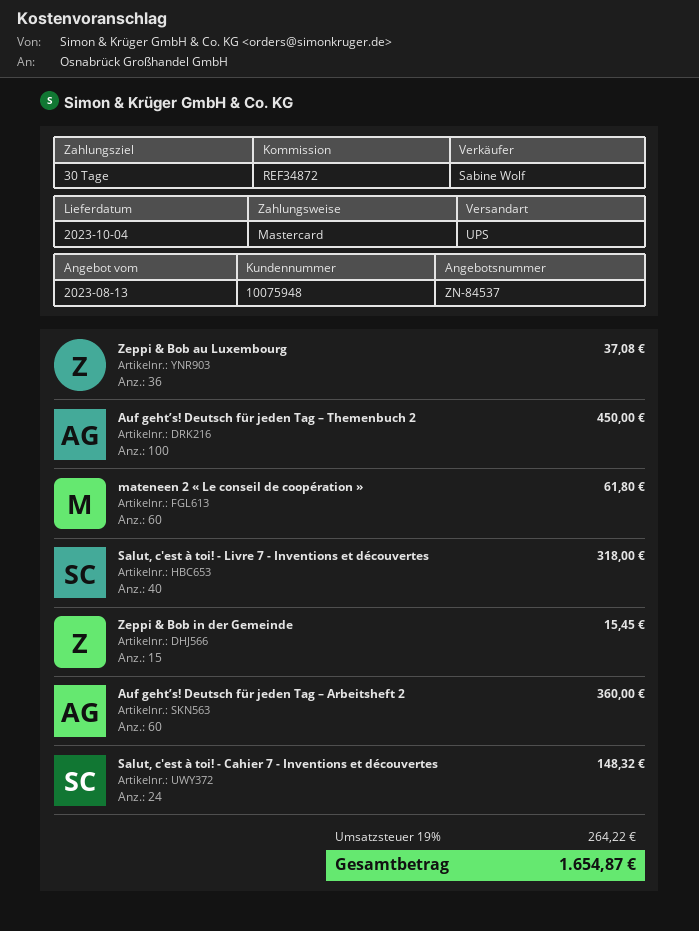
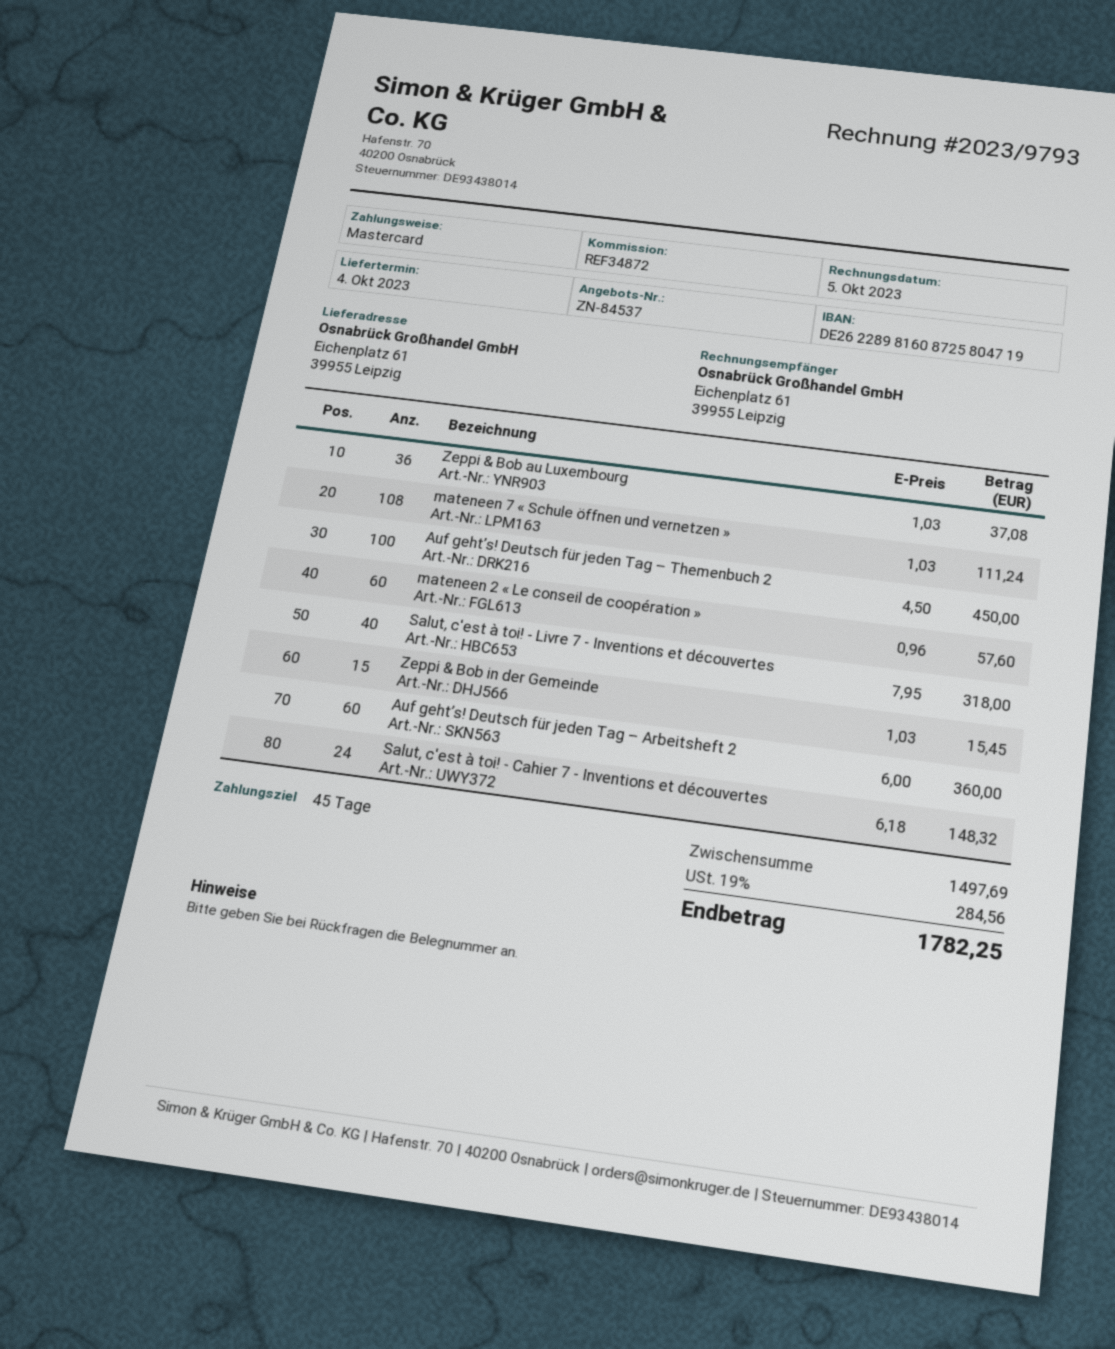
payment terms: 30 days -> 45 days
mateneen 2 « Le conseil de coopération »: 60 for 61.80 -> 60 for 57.60
mateneen 7 « Schule öffnen und vernetzen »: none -> 108 for 111.24
tax: 19% = 264.22 -> 19% = 284.56
total: 1654.87 -> 1782.25

